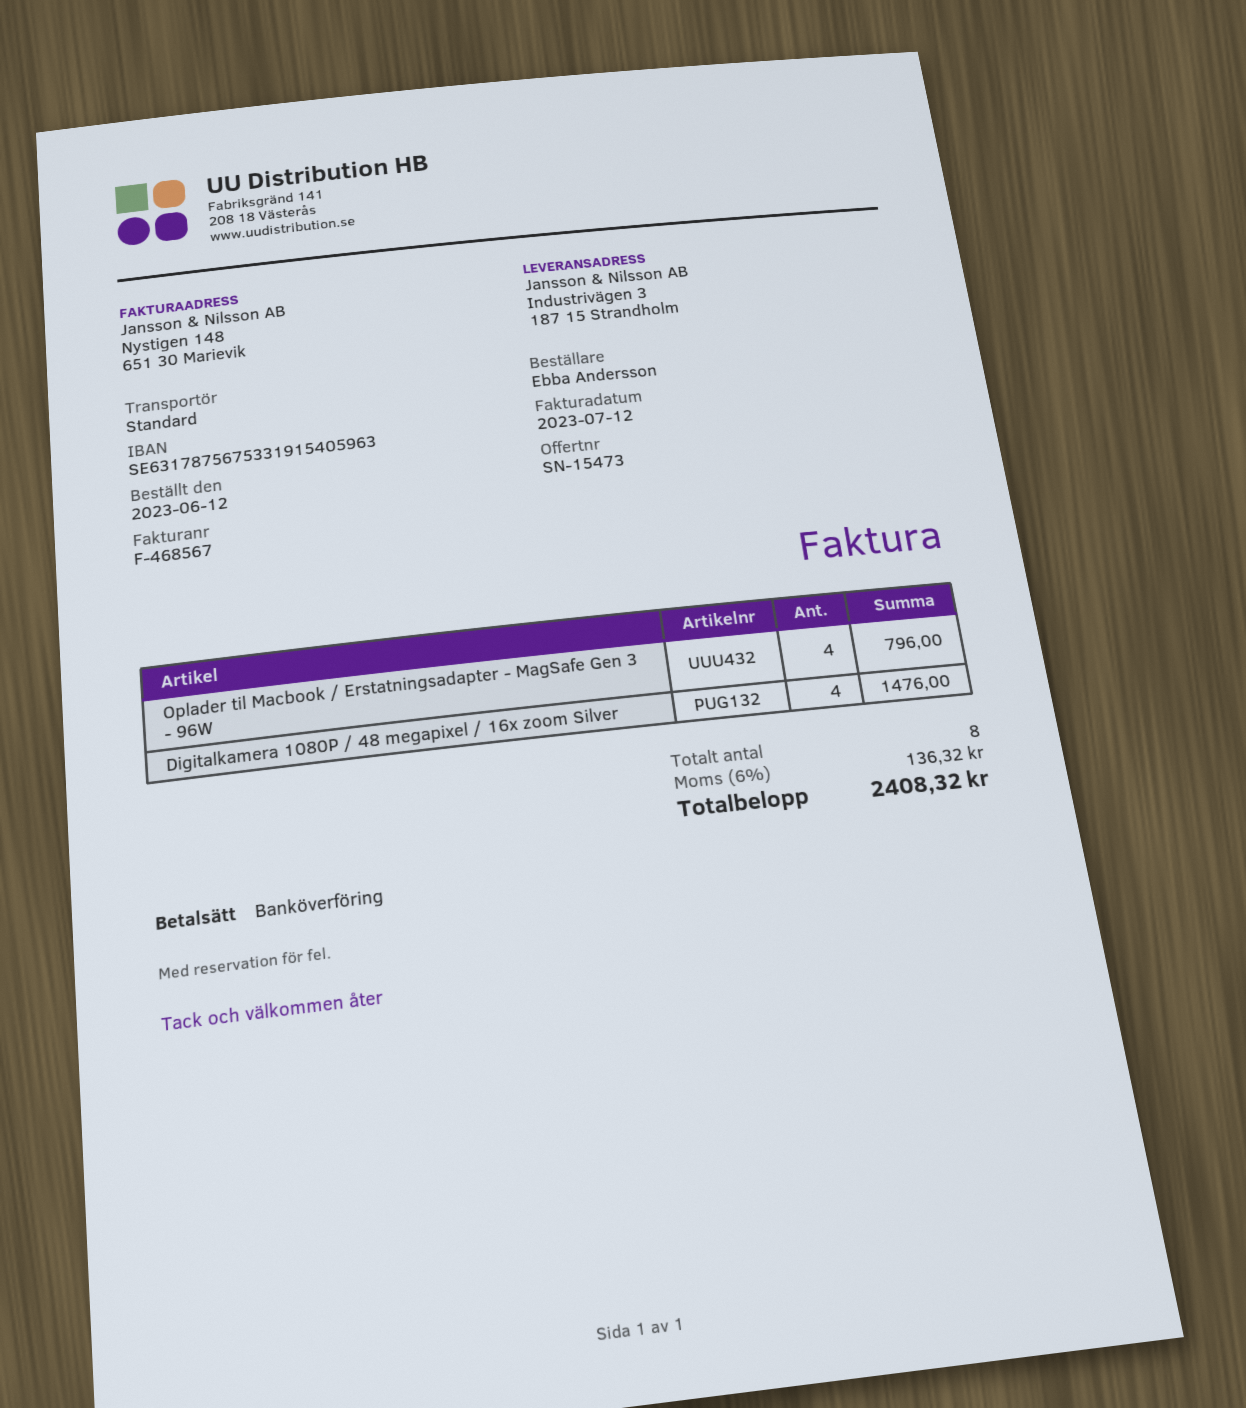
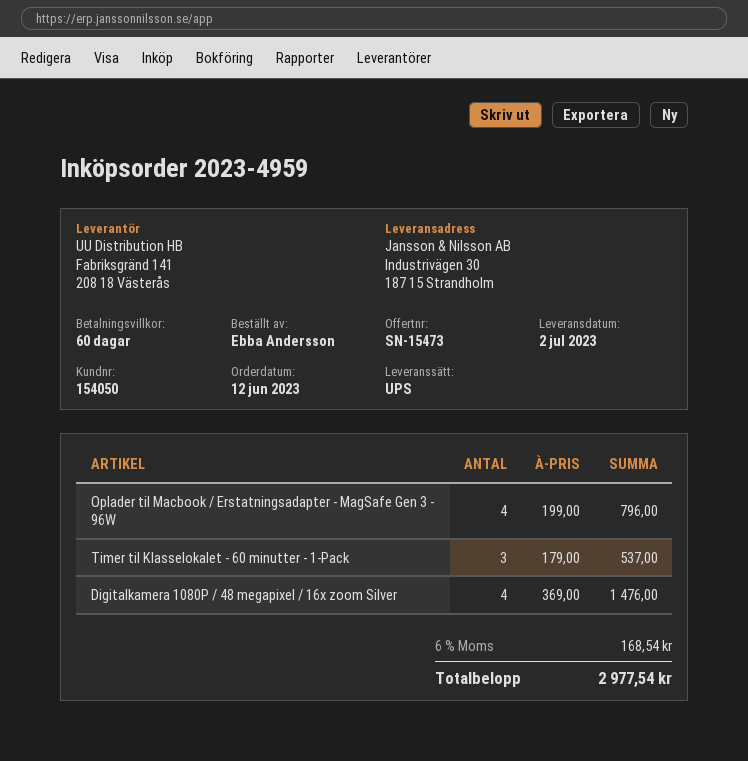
shipping method: standard -> UPS
ship to: Industrivägen 3, 187 15 Strandholm -> Industrivägen 30, 187 15 Strandholm
Timer til Klasselokalet - 60 minutter - 1-Pack: none -> 3 for 537.00
tax: 6% = 136.32 -> 6% = 168.54
total: 2408.32 -> 2977.54

